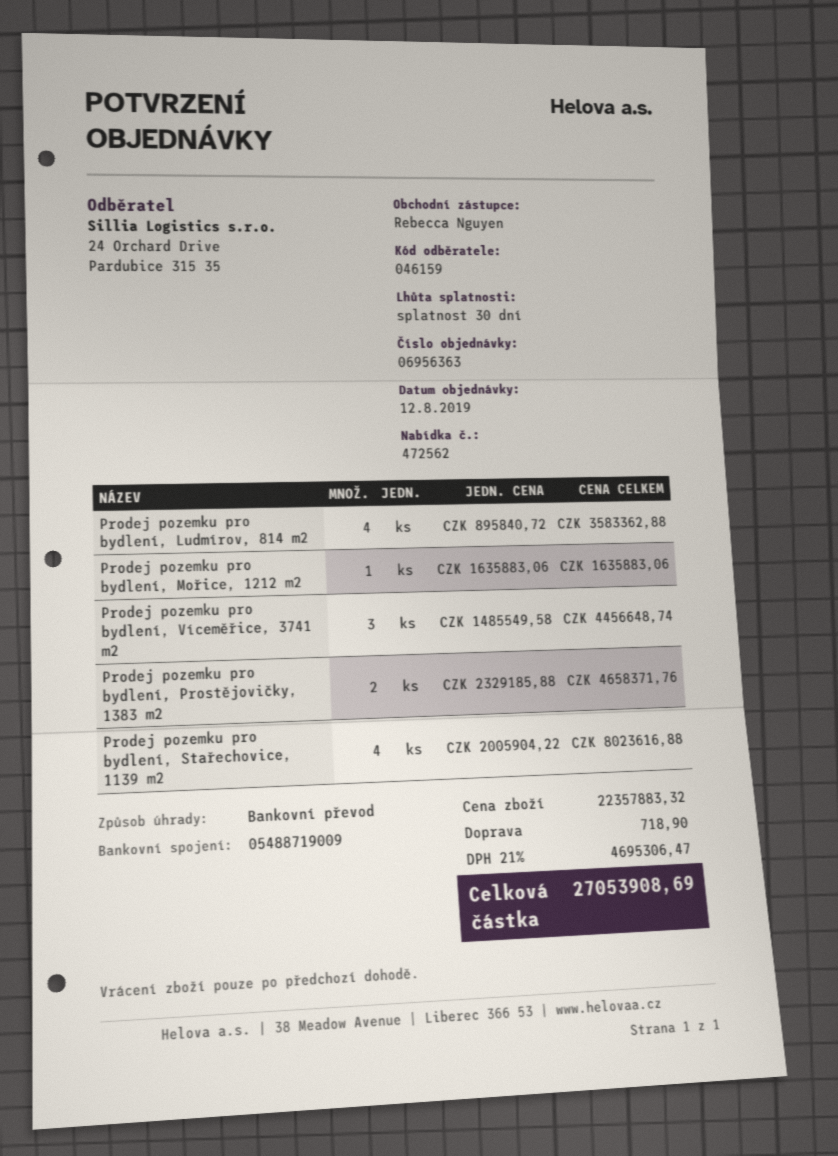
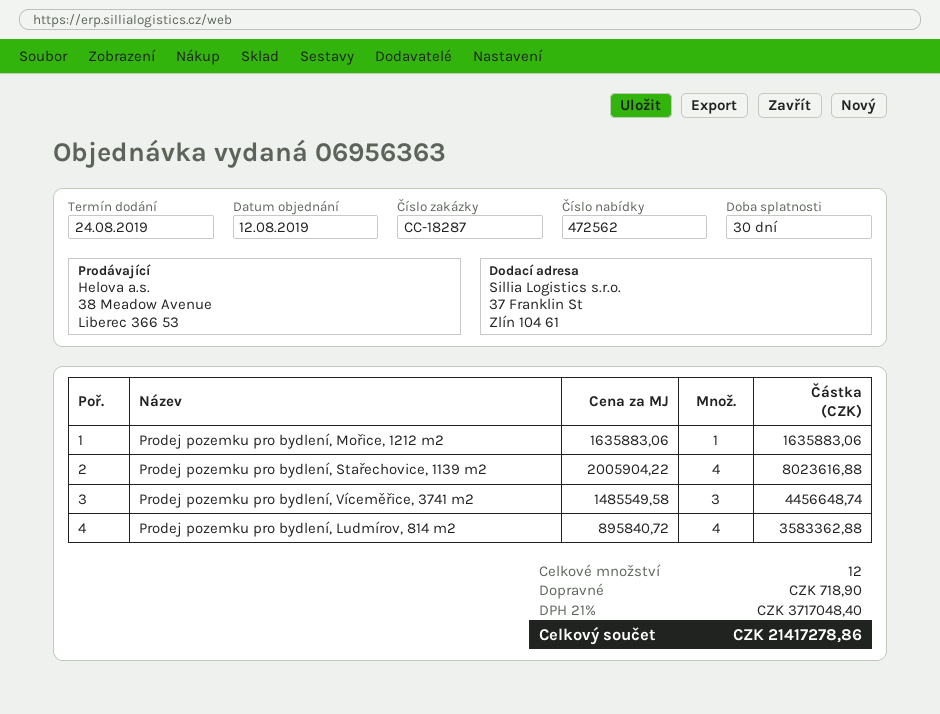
Prodej pozemku pro bydlení, Prostějovičky, 1383 m2: 2 x 2329185.88 = 4658371.76 -> none
tax: 21% = 4695306.47 -> 21% = 3717048.40
total: 27053908.69 -> 21417278.86

